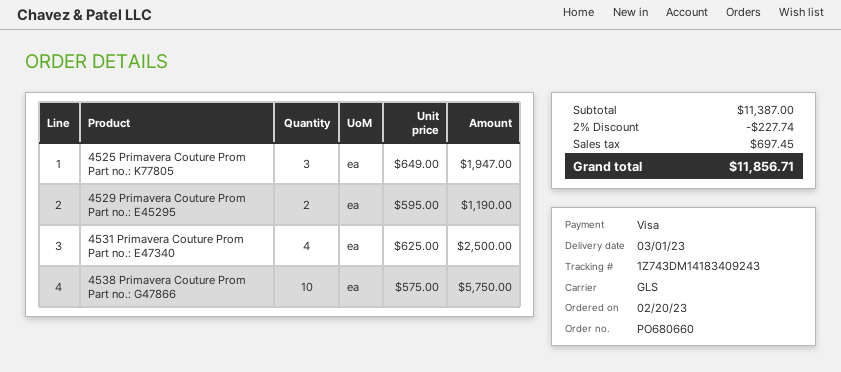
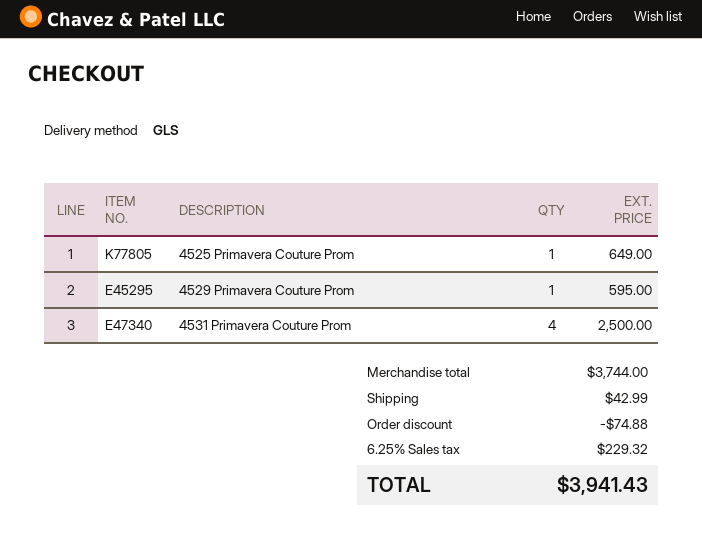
4525 Primavera Couture Prom: 3 for 1947.00 -> 1 for 649.00
4529 Primavera Couture Prom: 2 for 1190.00 -> 1 for 595.00
4538 Primavera Couture Prom: 10 for 5750.00 -> none
subtotal: 11387.00 -> 3744.00
discount: 227.74 -> 74.88
shipping: none -> 42.99
tax: 697.45 -> 229.32
total: 11856.71 -> 3941.43

